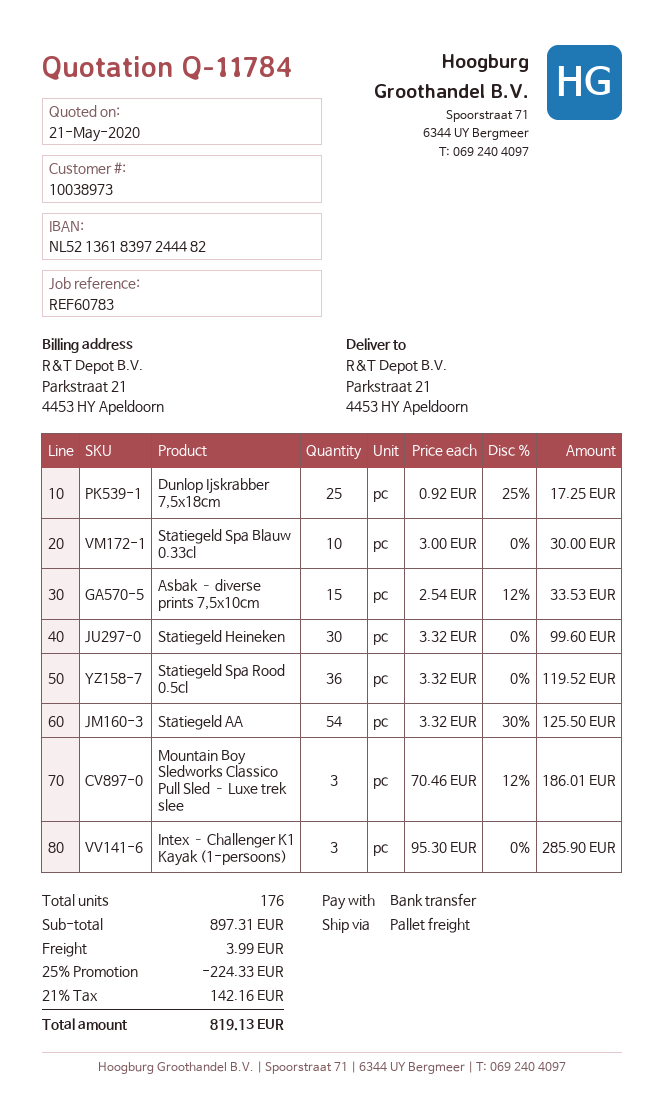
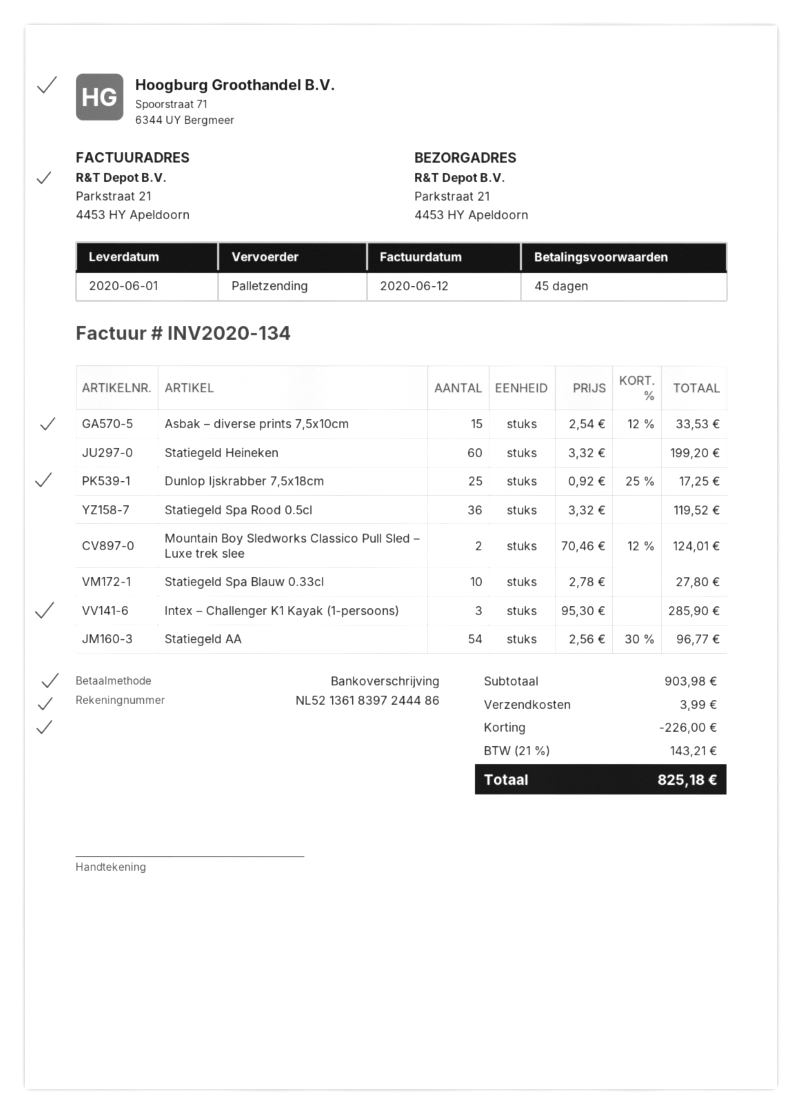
bank account: NL5213618397244482 -> NL5213618397244486
Statiegeld Spa Blauw 0.33cl: 10 x 3.00 = 30.00 -> 10 x 2.78 = 27.80
Statiegeld Heineken: 30 x 3.32 = 99.60 -> 60 x 3.32 = 199.20
Statiegeld AA: 54 x 3.32 - 30% = 125.50 -> 54 x 2.56 - 30% = 96.77
Mountain Boy Sledworks Classico Pull Sled – Luxe trek slee: 3 x 70.46 - 12% = 186.01 -> 2 x 70.46 - 12% = 124.01
subtotal: 897.31 -> 903.98
discount: 224.33 -> 226.00
tax: 21% = 142.16 -> 21% = 143.21
total: 819.13 -> 825.18

